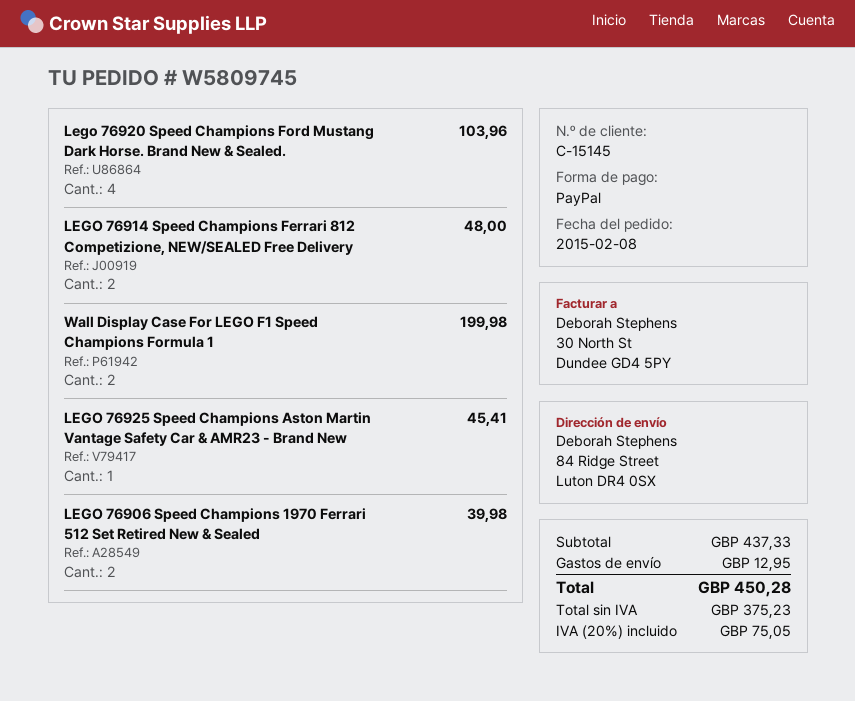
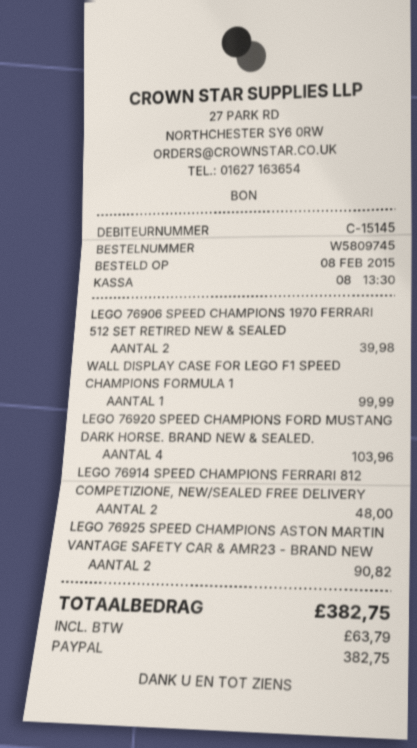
Wall Display Case For LEGO F1 Speed Champions Formula 1: 2 for 199.98 -> 1 for 99.99
LEGO 76925 Speed Champions Aston Martin Vantage Safety Car & AMR23 - Brand New: 1 for 45.41 -> 2 for 90.82
shipping: 12.95 -> none
tax: 75.05 -> 63.79
total: 450.28 -> 382.75

